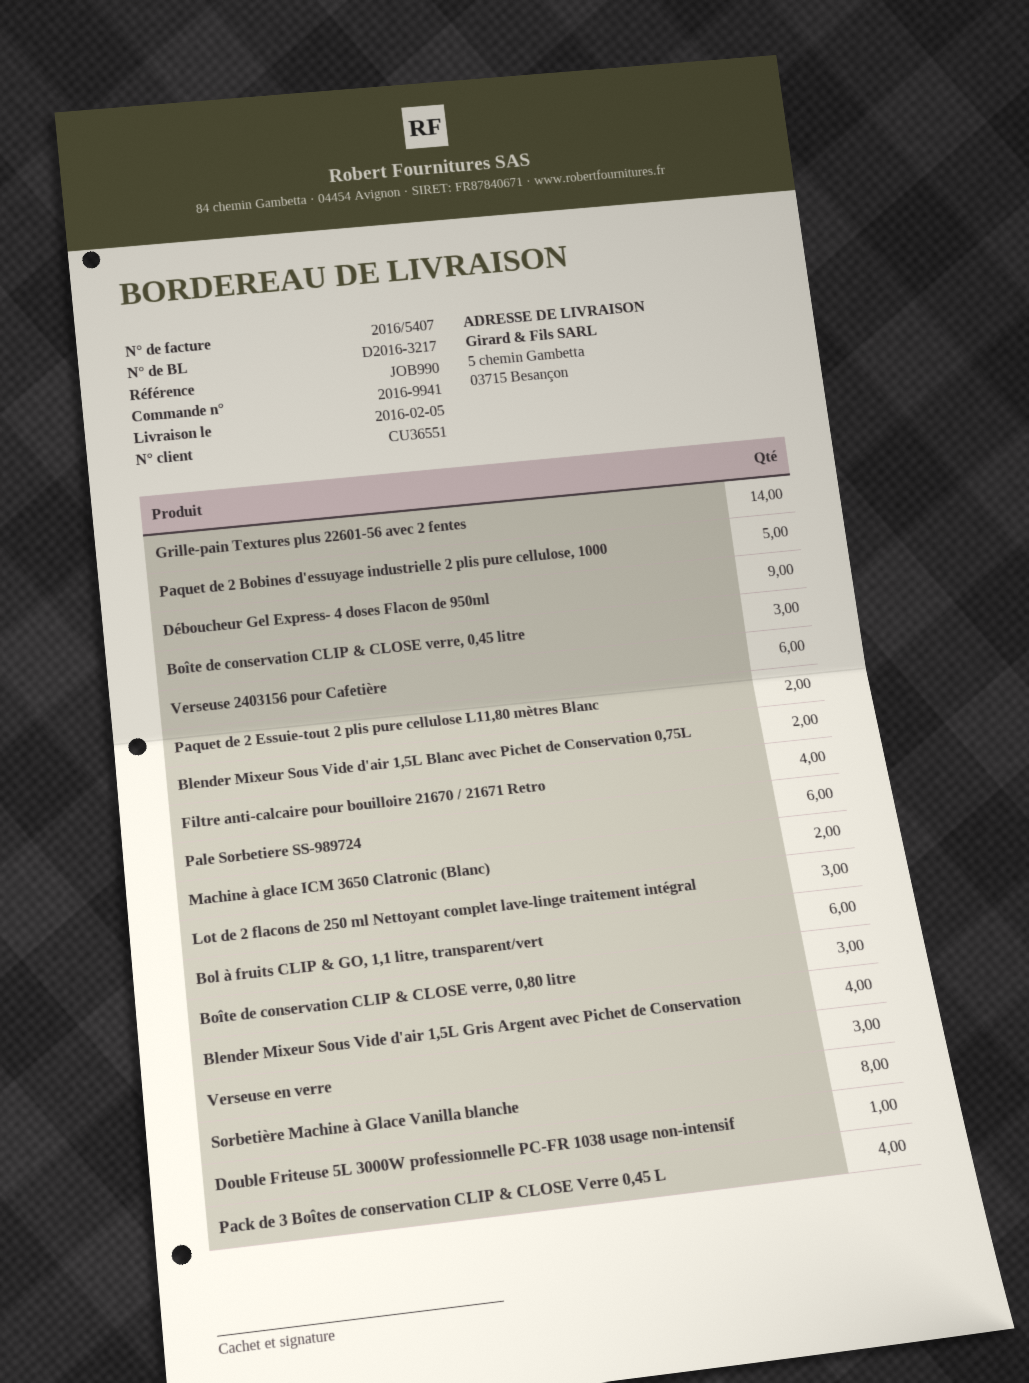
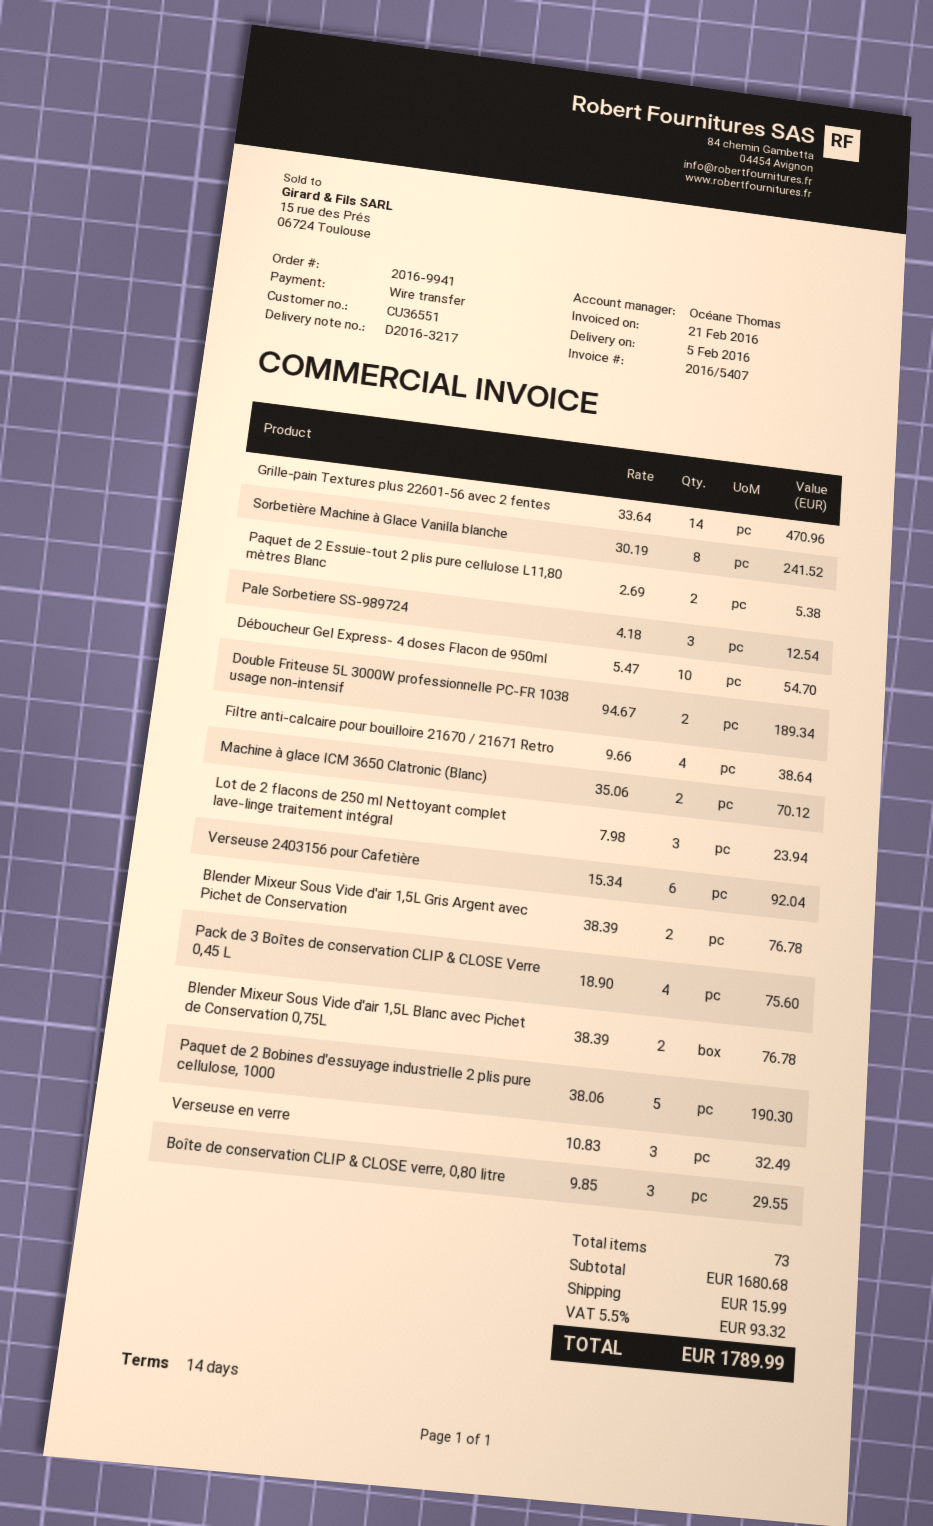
Déboucheur Gel Express- 4 doses Flacon de 950ml: 9 -> 10
Boîte de conservation CLIP & CLOSE verre, 0,45 litre: 3 -> none
Pale Sorbetiere SS-989724: 6 -> 3
Bol à fruits CLIP & GO, 1,1 litre, transparent/vert: 6 -> none
Blender Mixeur Sous Vide d'air 1,5L Gris Argent avec Pichet de Conservation: 4 -> 2
Double Friteuse 5L 3000W professionnelle PC-FR 1038 usage non-intensif: 1 -> 2

